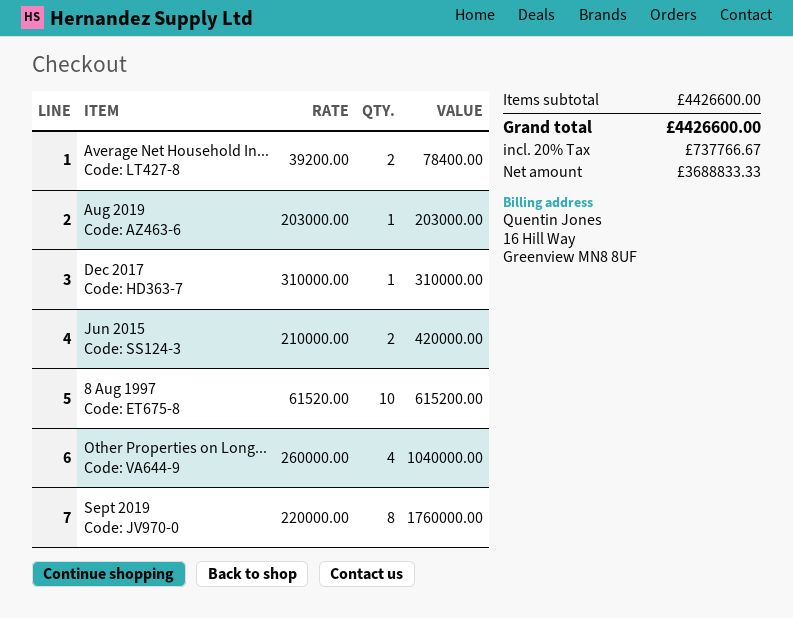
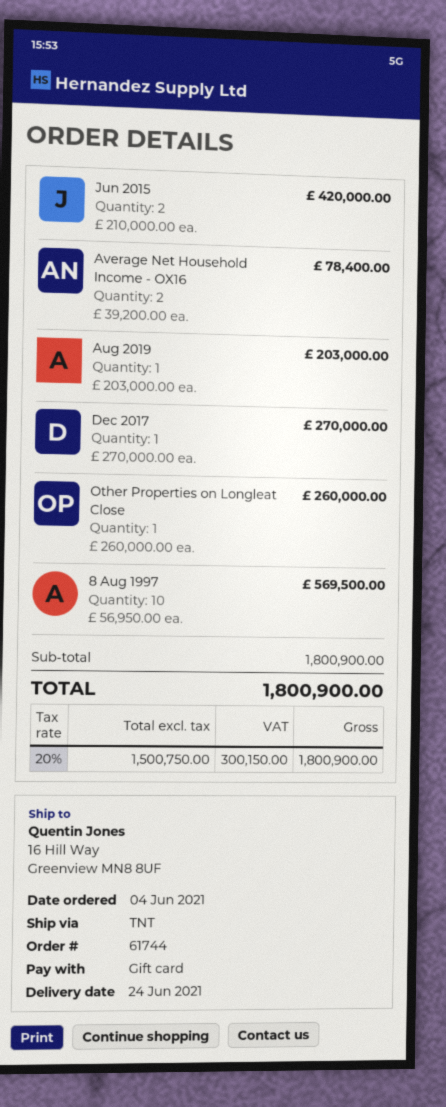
Dec 2017: 1 x 310000.00 = 310000.00 -> 1 x 270000.00 = 270000.00
8 Aug 1997: 10 x 61520.00 = 615200.00 -> 10 x 56950.00 = 569500.00
Other Properties on Long...: 4 x 260000.00 = 1040000.00 -> 1 x 260000.00 = 260000.00
Sept 2019: 8 x 220000.00 = 1760000.00 -> none
subtotal: 4426600.00 -> 1800900.00
net: 3688833.33 -> 1500750.00
tax: 20% = 737766.67 -> 20% = 300150.00
total: 4426600.00 -> 1800900.00

